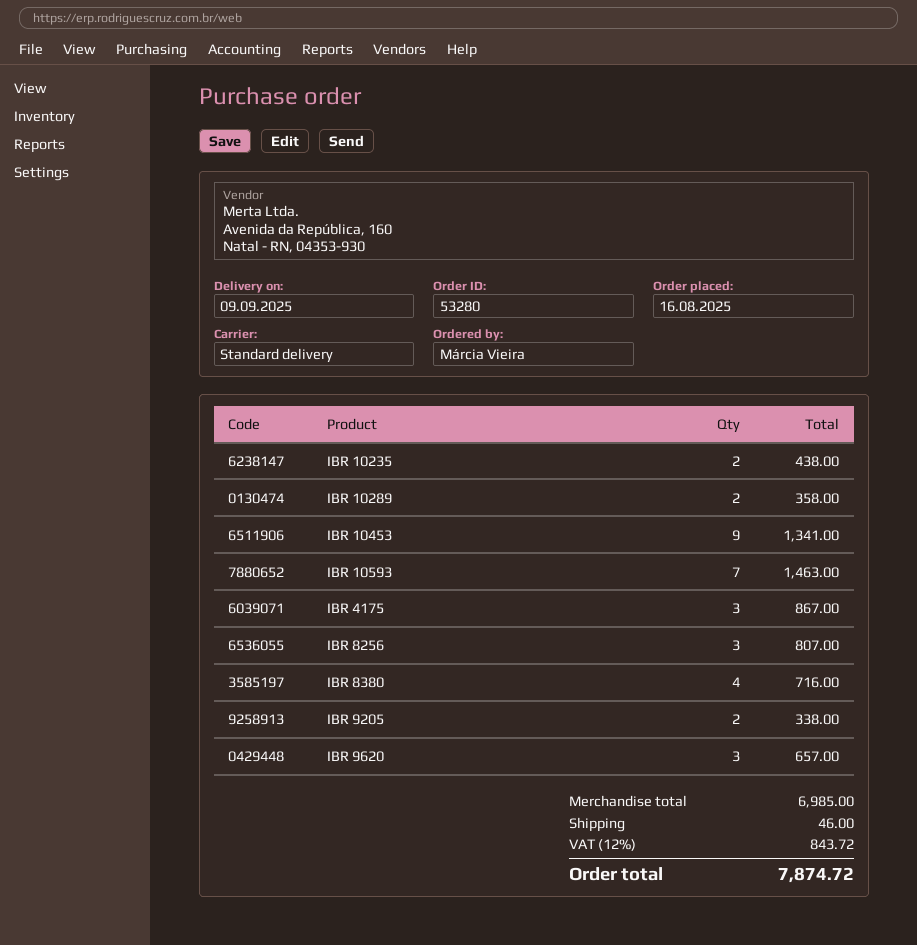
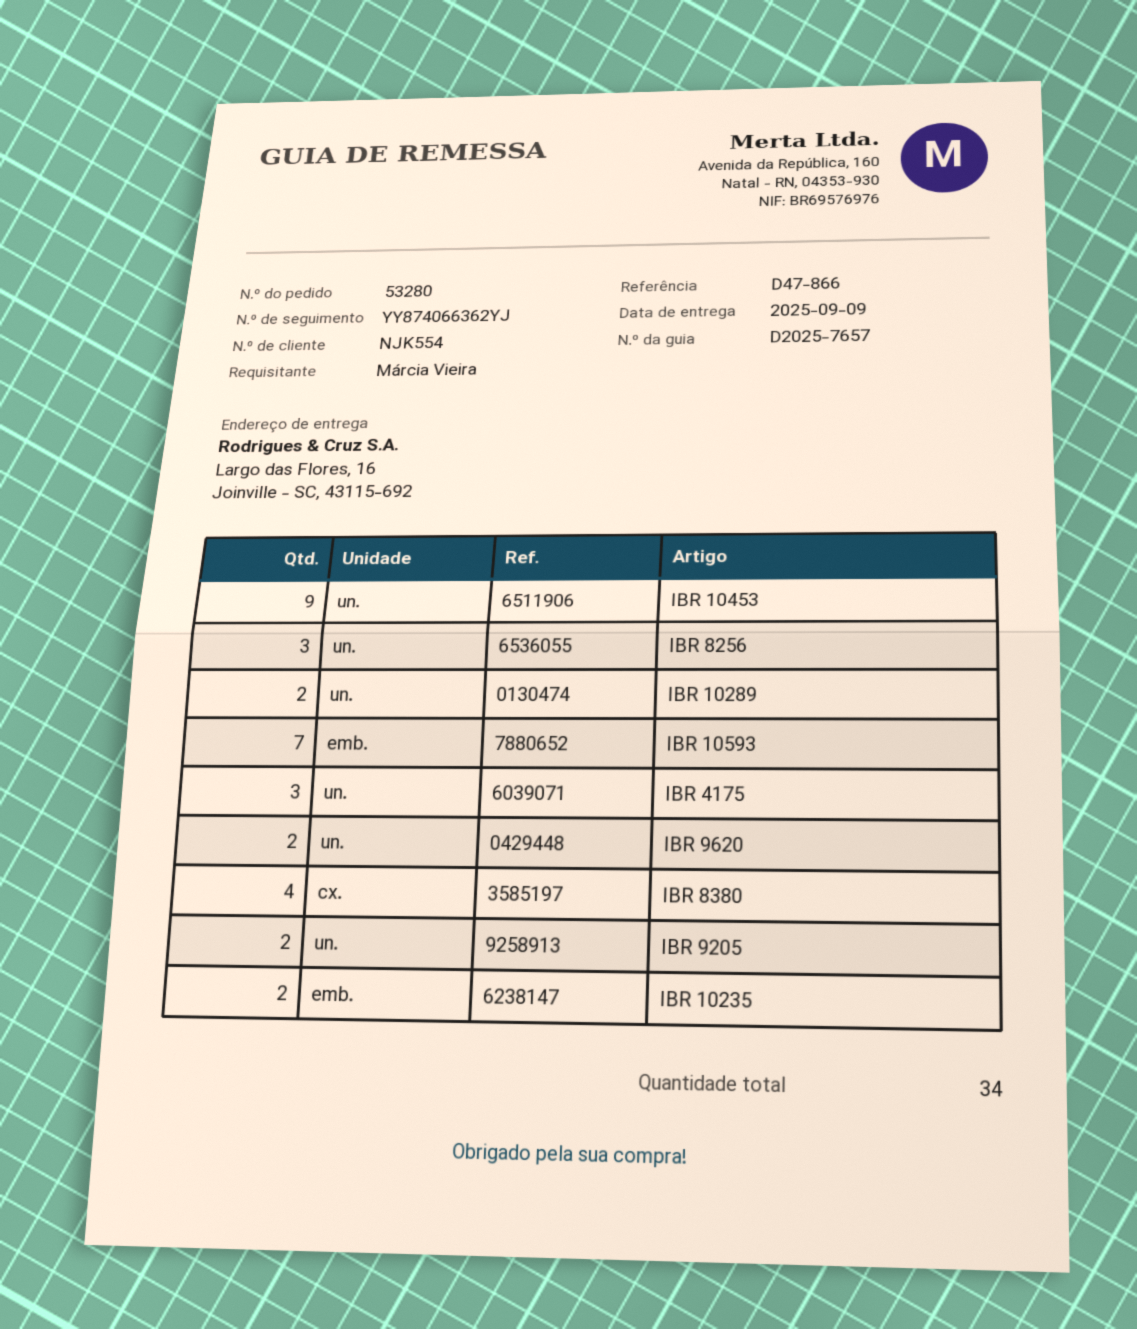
IBR 9620: 3 -> 2

